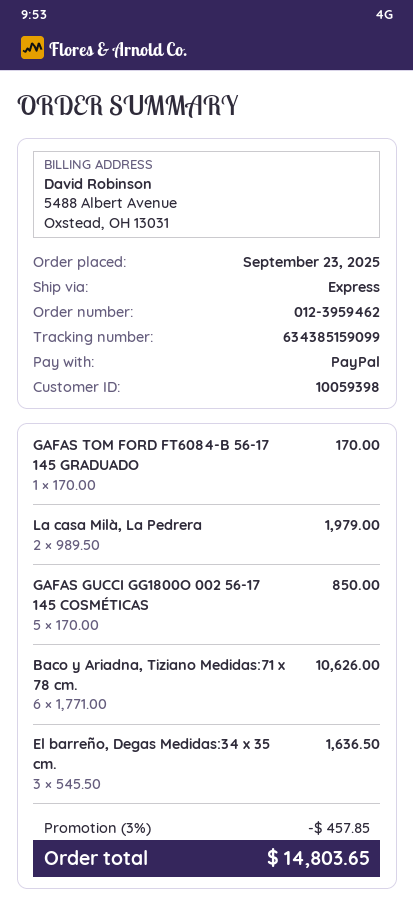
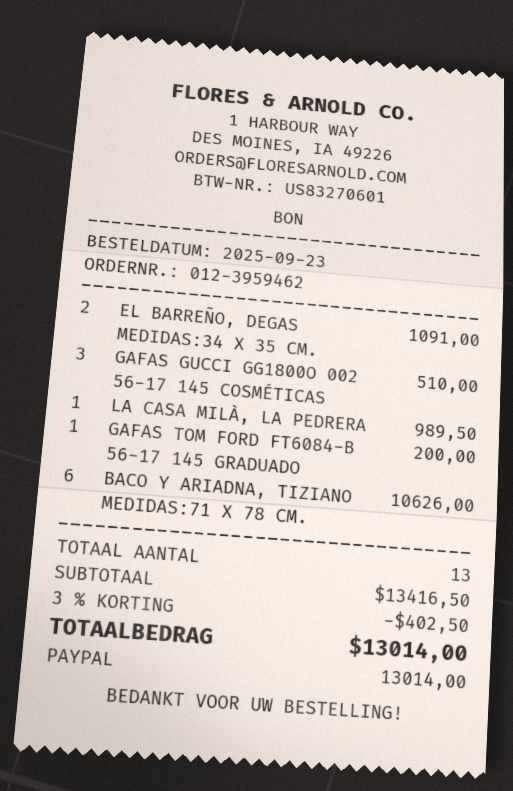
GAFAS TOM FORD FT6084-B 56-17 145 GRADUADO: 1 for 170.00 -> 1 for 200.00
La casa Milà, La Pedrera: 2 for 1979.00 -> 1 for 989.50
GAFAS GUCCI GG1800O 002 56-17 145 COSMÉTICAS: 5 for 850.00 -> 3 for 510.00
El barreño, Degas Medidas:34 x 35 cm.: 3 for 1636.50 -> 2 for 1091.00
discount: 3% = 457.85 -> 3% = 402.50
total: 14803.65 -> 13014.00

